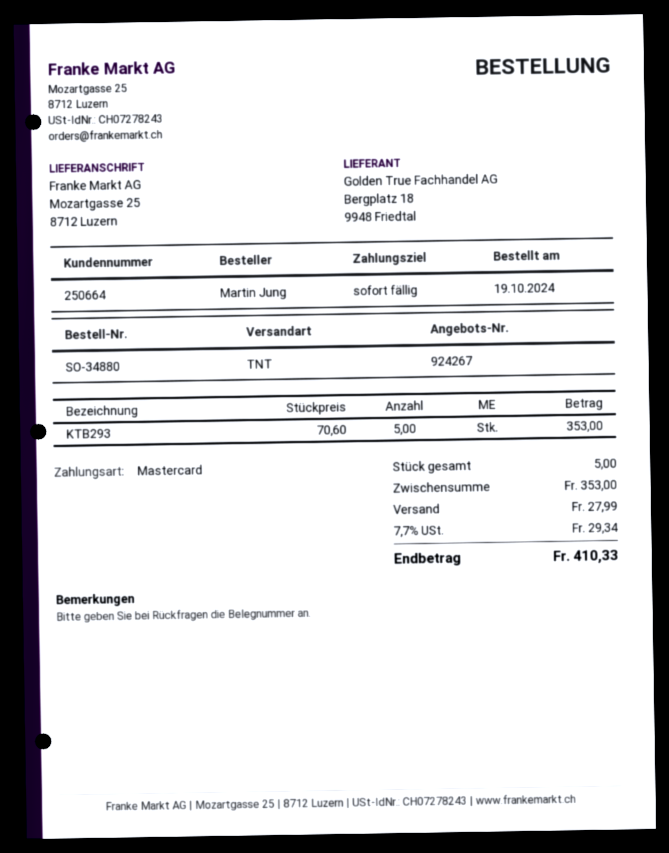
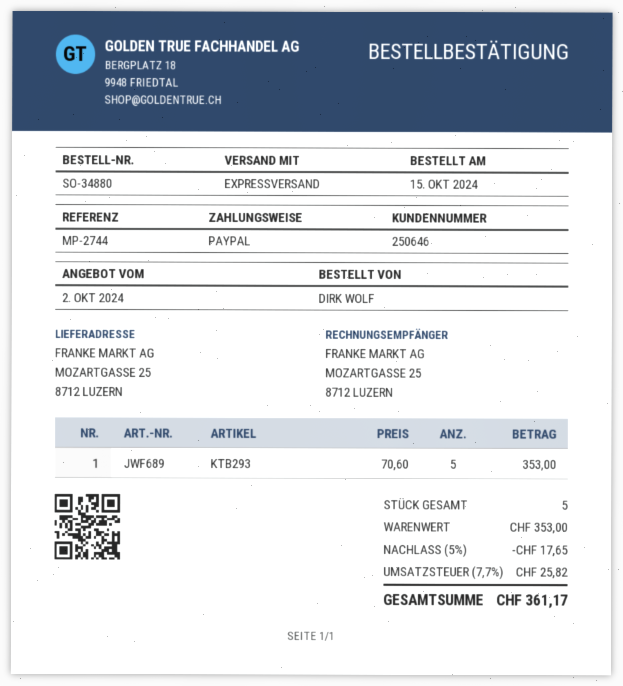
order date: 2024-10-19 -> 2024-10-15
customer number: 250664 -> 250646
ordered by: Martin Jung -> DIRK WOLF
payment method: Mastercard -> PayPal
shipping method: TNT -> express
discount: none -> 5% = 17.65
shipping: 27.99 -> none
tax: 7.7% = 29.34 -> 7.7% = 25.82
total: 410.33 -> 361.17

